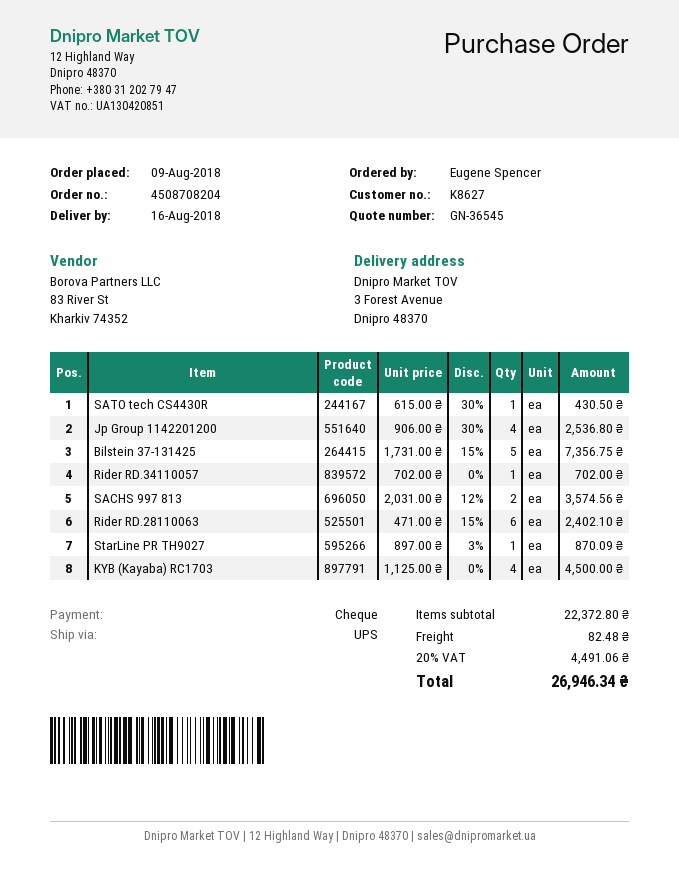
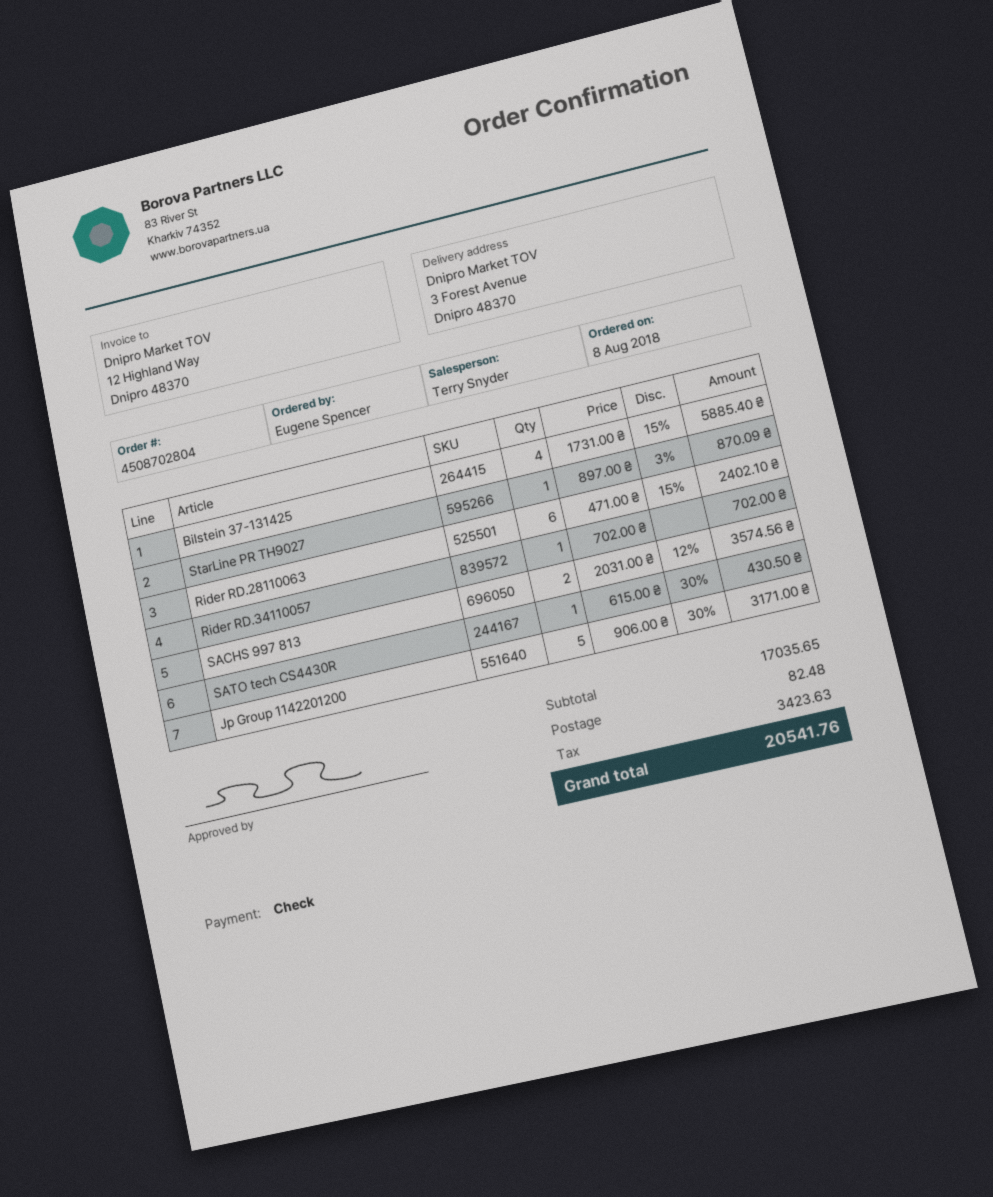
order number: 4508708204 -> 4508702804
order date: 2018-08-09 -> 2018-08-08
Jp Group 1142201200: 4 x 906.00 - 30% = 2536.80 -> 5 x 906.00 - 30% = 3171.00
Bilstein 37-131425: 5 x 1731.00 - 15% = 7356.75 -> 4 x 1731.00 - 15% = 5885.40
KYB (Kayaba) RC1703: 4 x 1125.00 = 4500.00 -> none
subtotal: 22372.80 -> 17035.65
tax: 4491.06 -> 3423.63
total: 26946.34 -> 20541.76

